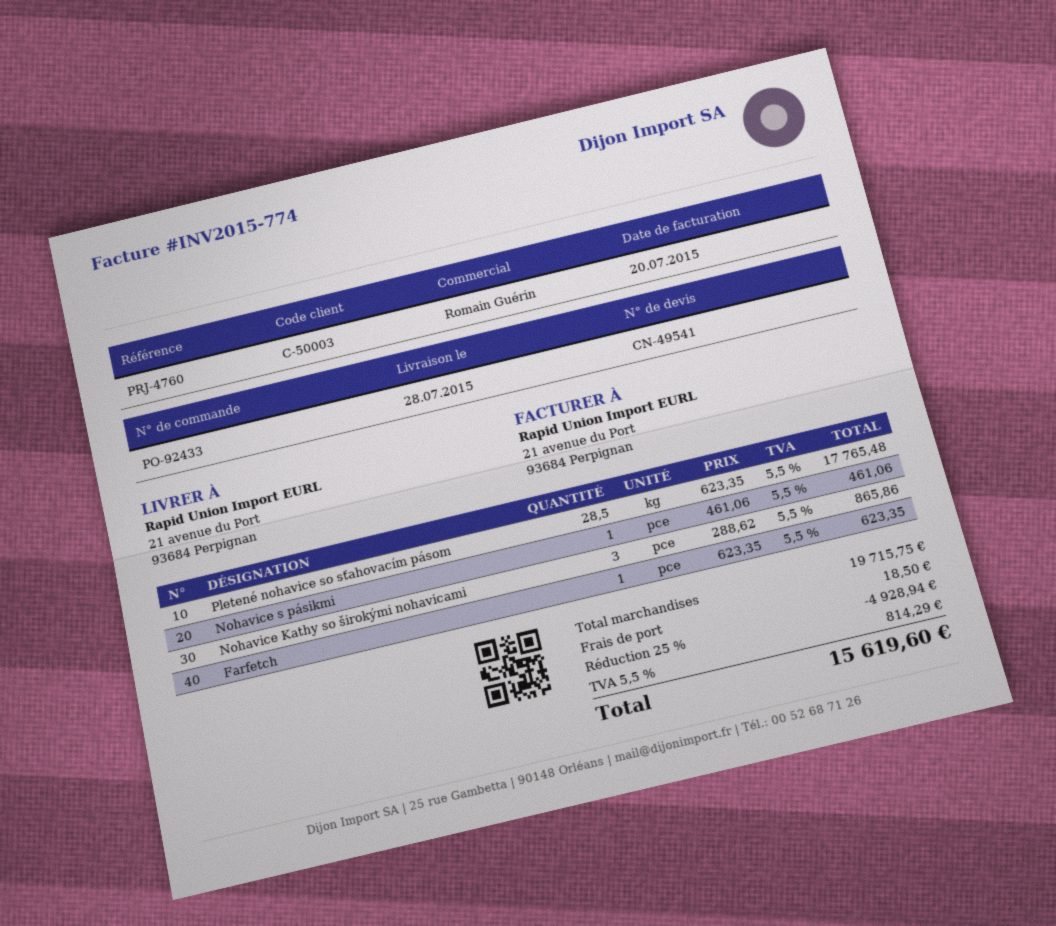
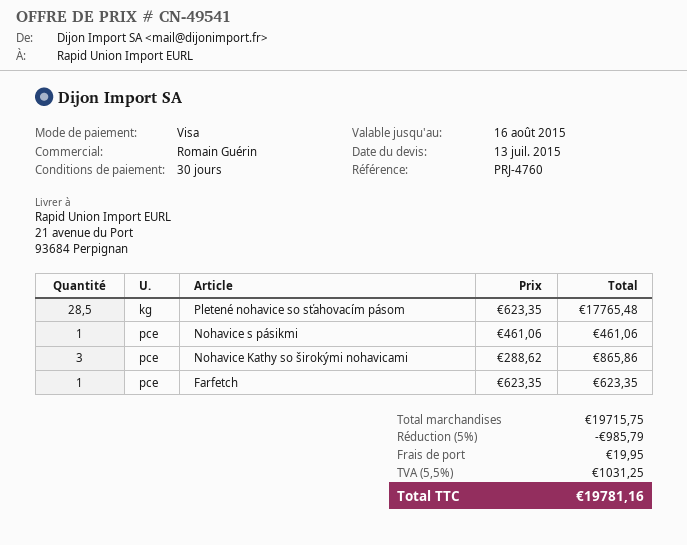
discount: 25% = 4928.94 -> 5% = 985.79
shipping: 18.50 -> 19.95
tax: 5.5% = 814.29 -> 5.5% = 1031.25
total: 15619.60 -> 19781.16

